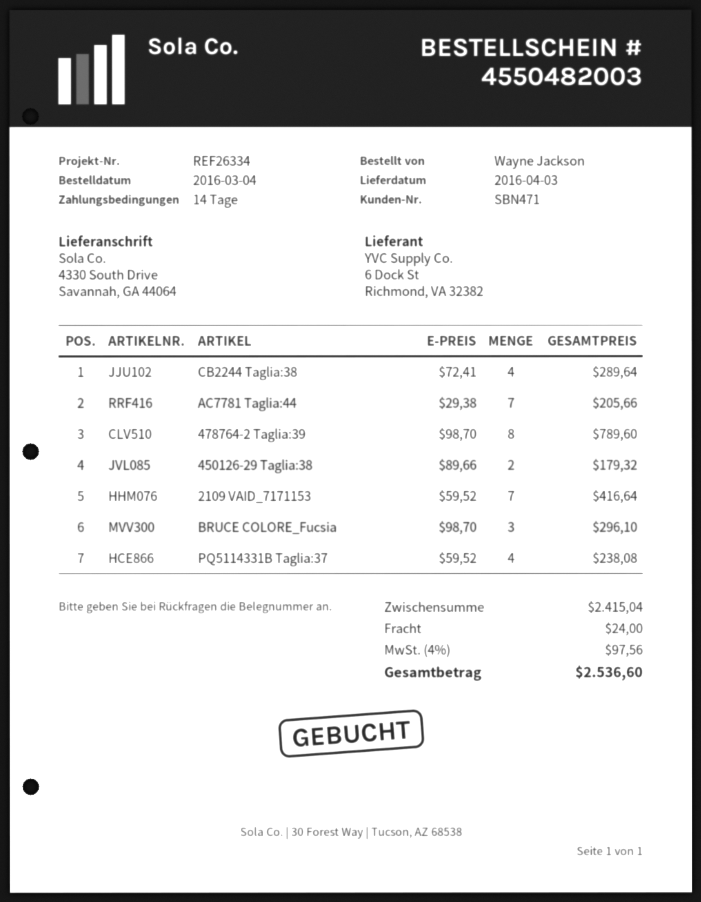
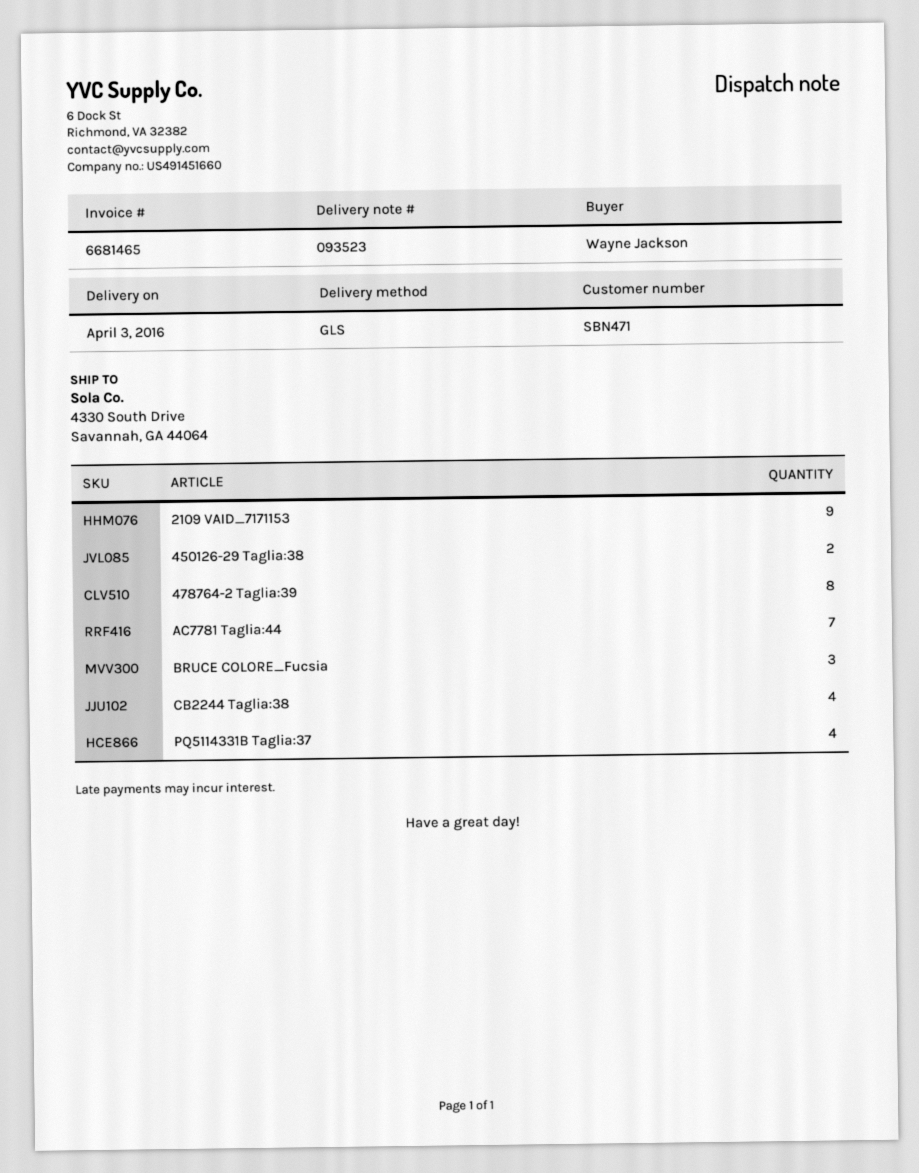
2109 VAID_7171153: 7 -> 9

